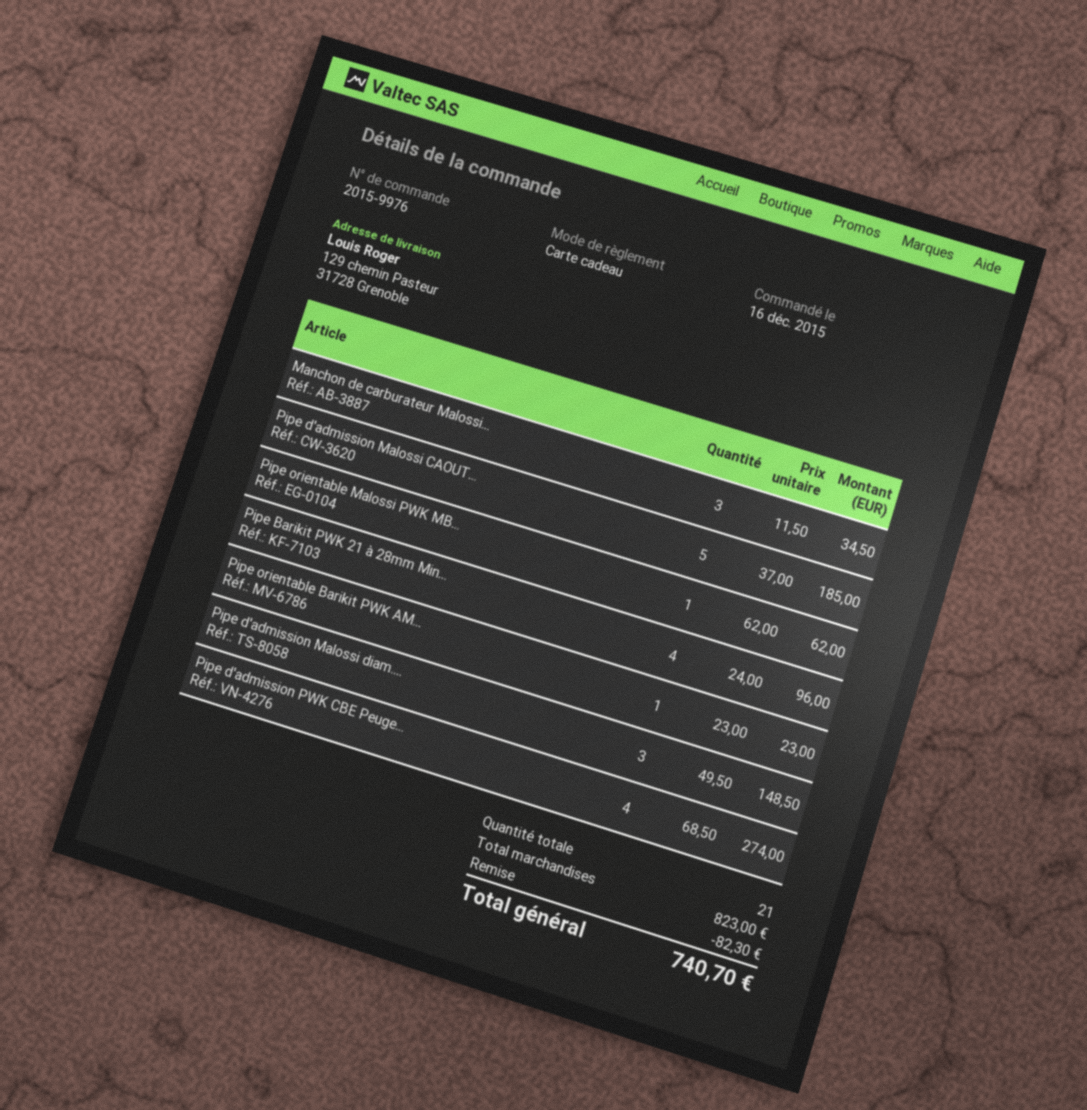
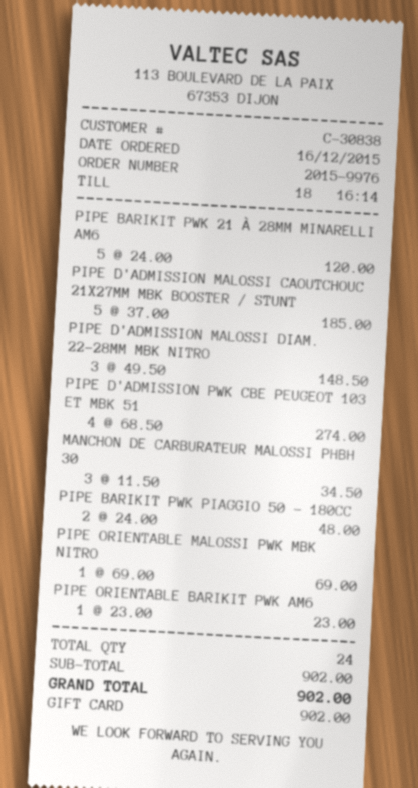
Pipe orientable Malossi PWK MB...: 1 x 62.00 = 62.00 -> 1 x 69.00 = 69.00
Pipe Barikit PWK 21 à 28mm Min...: 4 x 24.00 = 96.00 -> 5 x 24.00 = 120.00
PIPE BARIKIT PWK PIAGGIO 50 - 180CC: none -> 2 x 24.00 = 48.00
total quantity: 21 -> 24
subtotal: 823.00 -> 902.00
discount: 82.30 -> none
total: 740.70 -> 902.00

